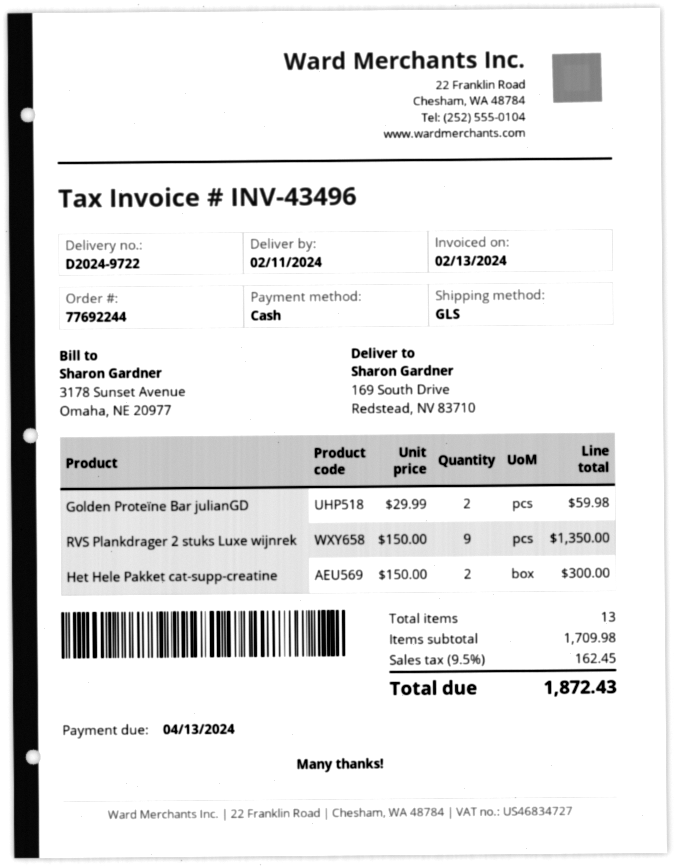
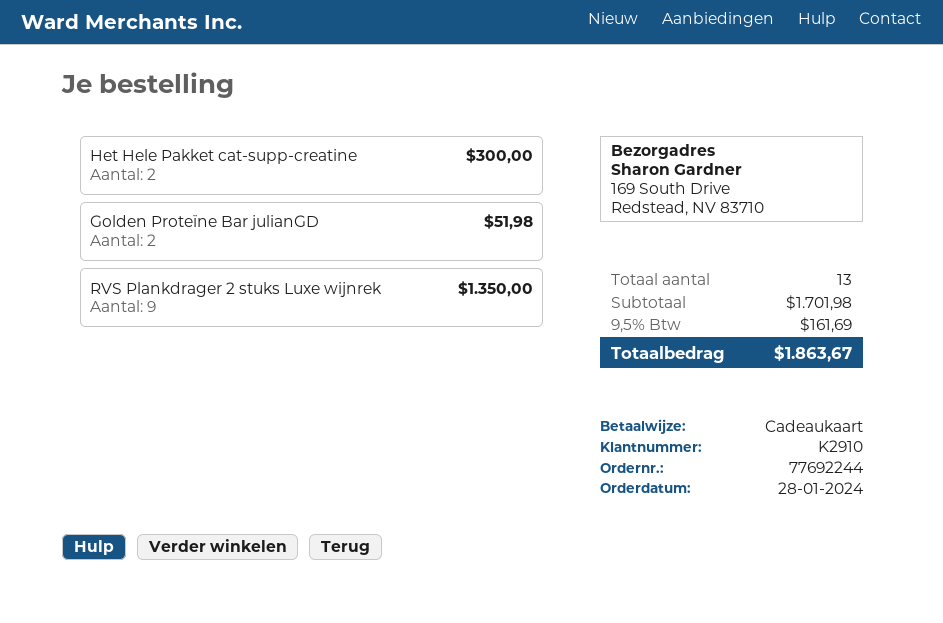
payment method: cash -> gift card
Golden Proteïne Bar julianGD: 2 for 59.98 -> 2 for 51.98
subtotal: 1709.98 -> 1701.98
tax: 9.5% = 162.45 -> 9.5% = 161.69
total: 1872.43 -> 1863.67

